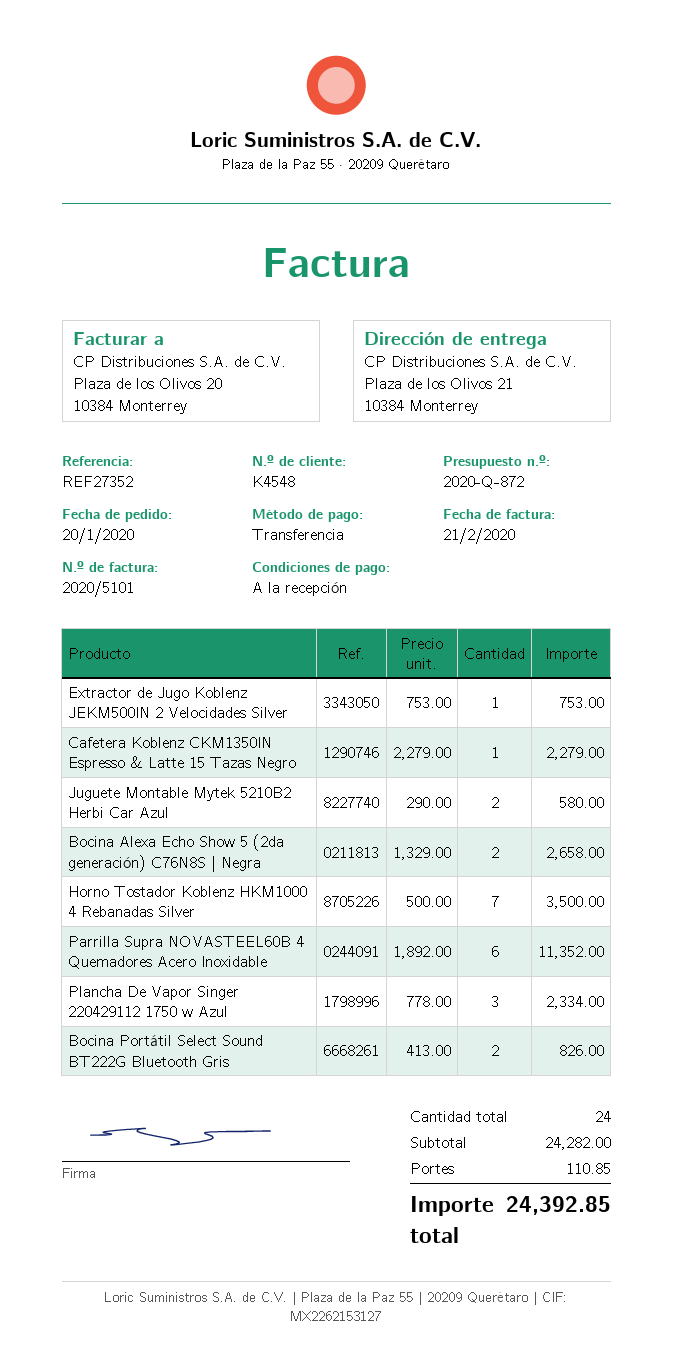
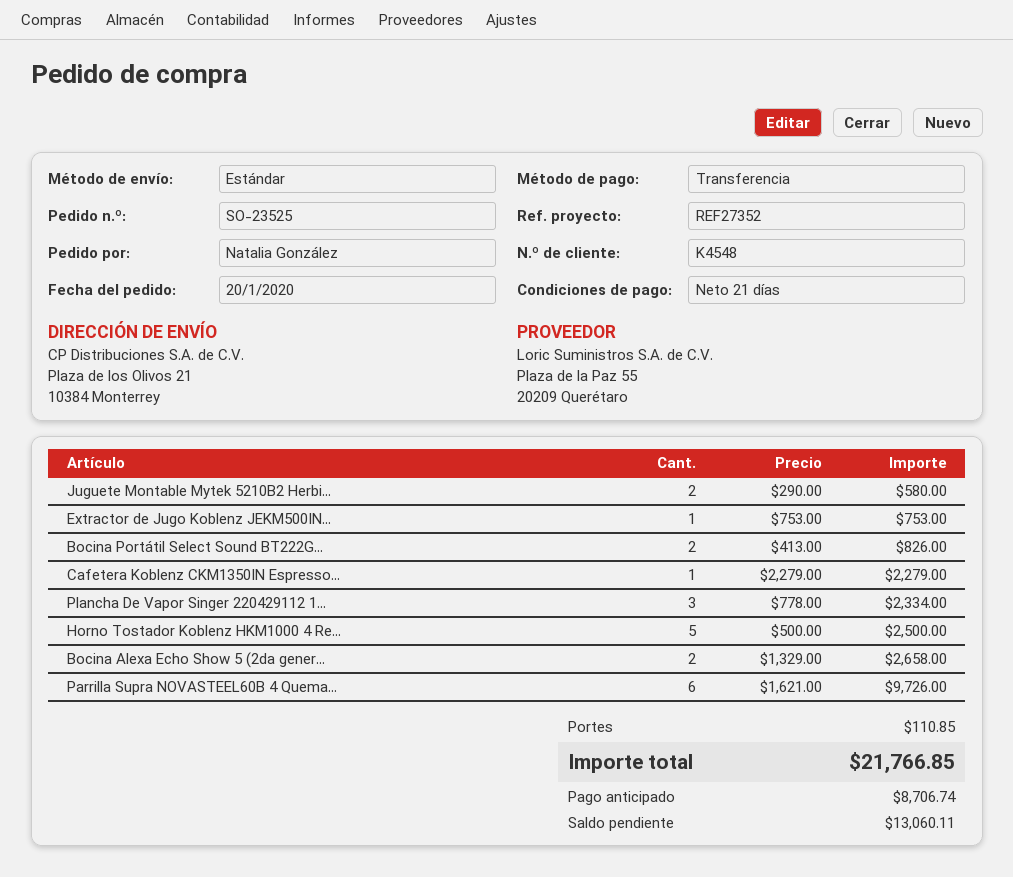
payment terms: on receipt -> 21 days
Horno Tostador Koblenz HKM1000 4 Rebanadas Silver: 7 x 500.00 = 3500.00 -> 5 x 500.00 = 2500.00
Parrilla Supra NOVASTEEL60B 4 Quemadores Acero Inoxidable: 6 x 1892.00 = 11352.00 -> 6 x 1621.00 = 9726.00
total: 24392.85 -> 21766.85

